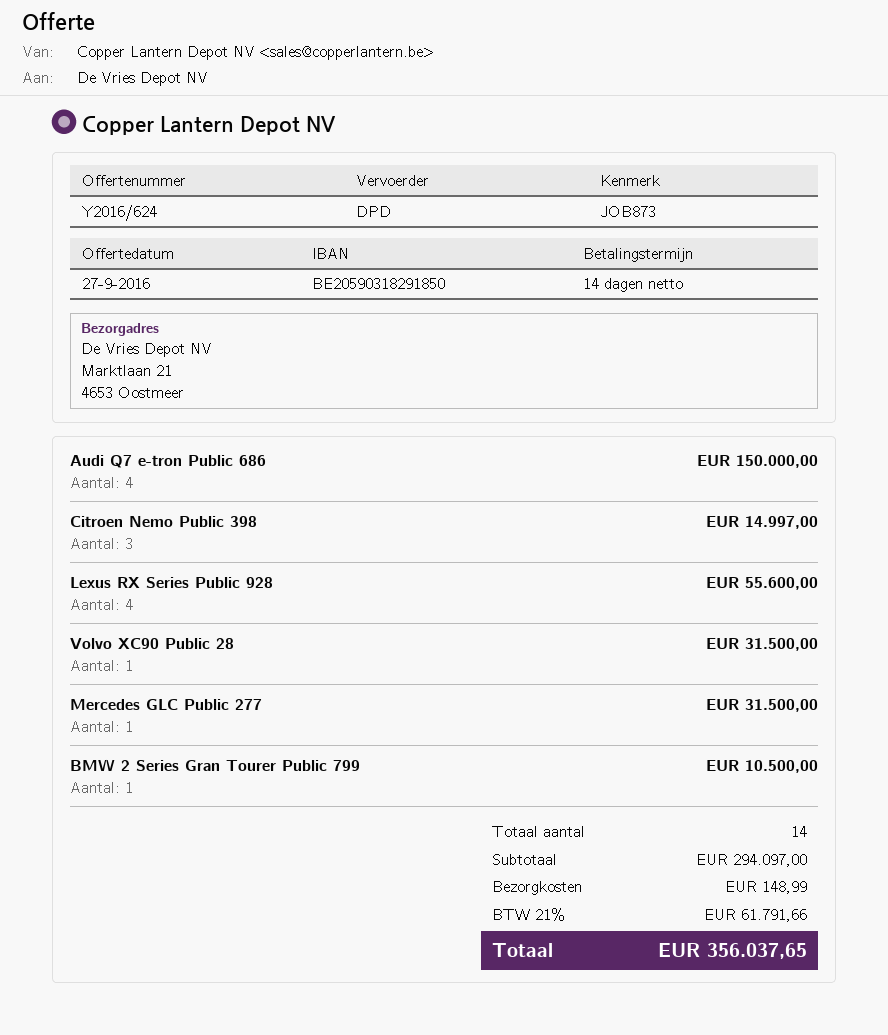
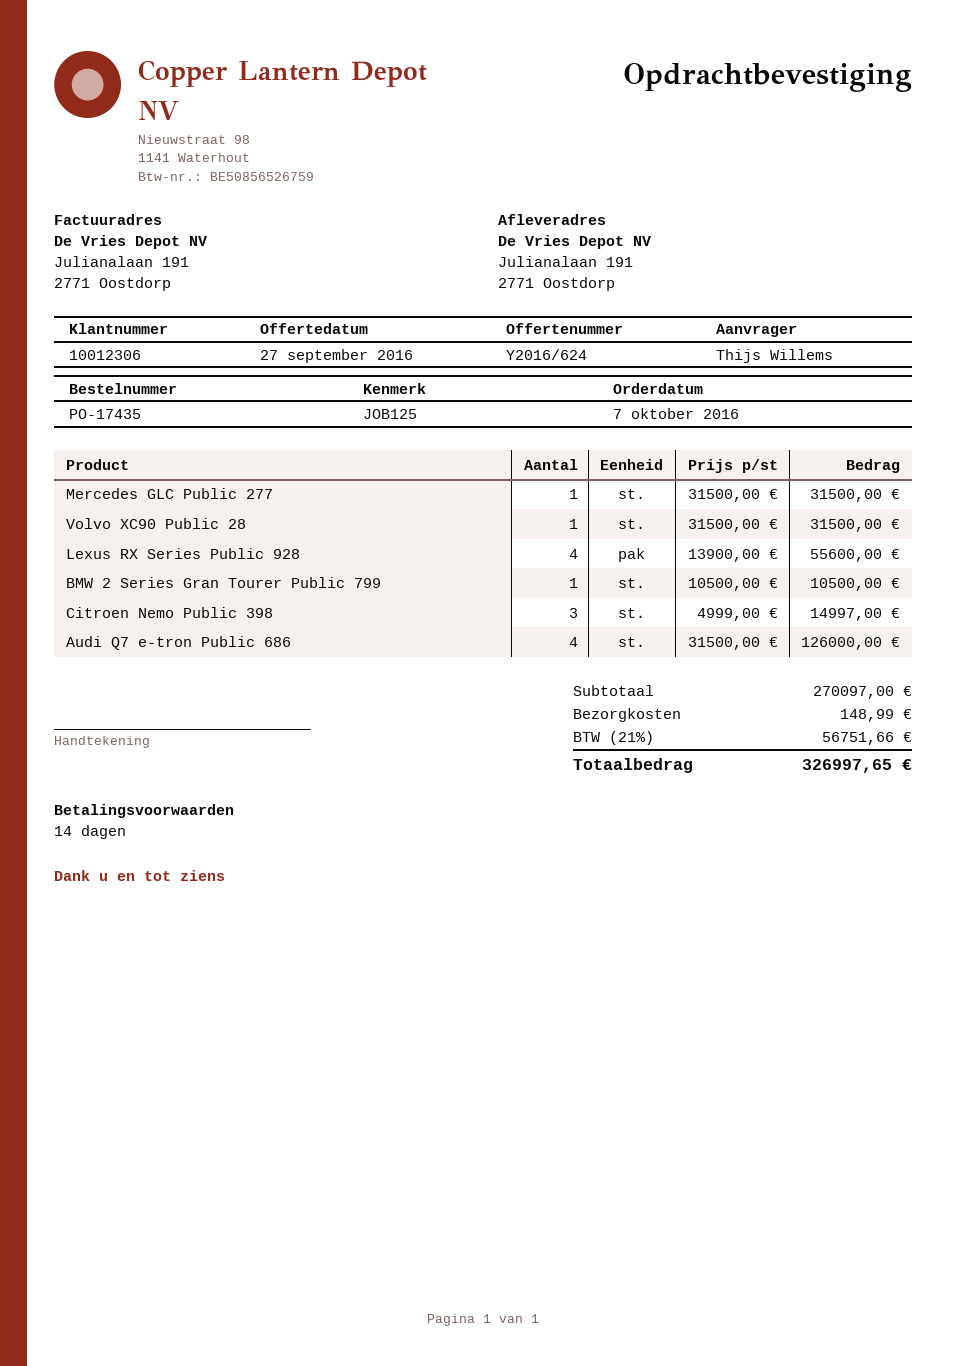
reference: JOB873 -> JOB125
ship to: Marktlaan 21, 4653 Oostmeer -> Julianalaan 191, 2771 Oostdorp
Audi Q7 e-tron Public 686: 4 for 150000.00 -> 4 for 126000.00
subtotal: 294097.00 -> 270097.00
tax: 21% = 61791.66 -> 21% = 56751.66
total: 356037.65 -> 326997.65

